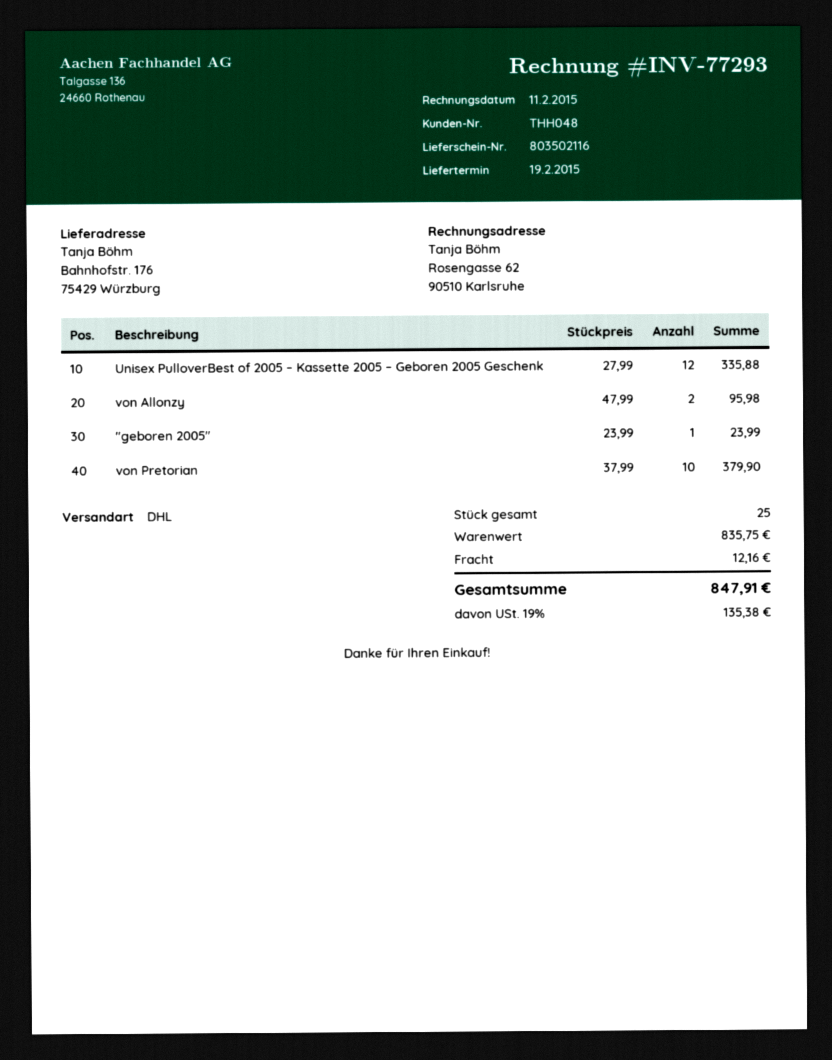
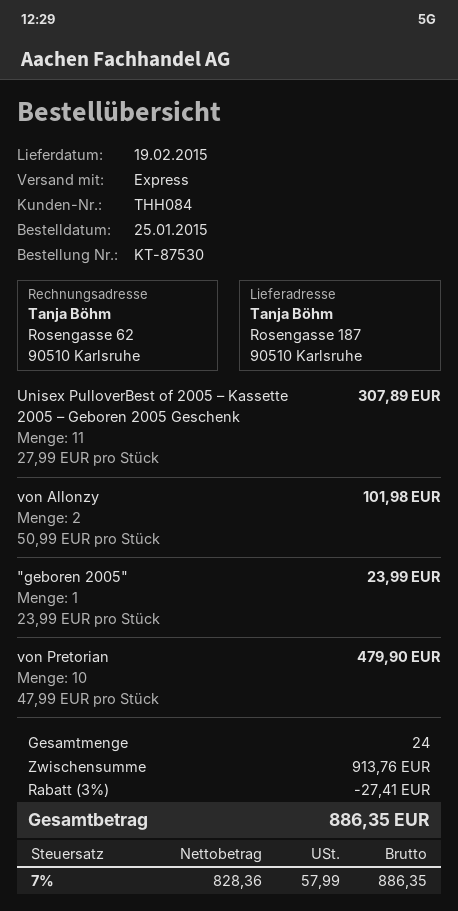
customer number: THH048 -> THH084
shipping method: DHL -> express
ship to: Bahnhofstr. 176, 75429 Würzburg -> Rosengasse 187, 90510 Karlsruhe
Unisex PulloverBest of 2005 – Kassette 2005 – Geboren 2005 Geschenk: 12 x 27.99 = 335.88 -> 11 x 27.99 = 307.89
von Allonzy: 2 x 47.99 = 95.98 -> 2 x 50.99 = 101.98
von Pretorian: 10 x 37.99 = 379.90 -> 10 x 47.99 = 479.90
total quantity: 25 -> 24
subtotal: 835.75 -> 913.76
discount: none -> 3% = 27.41
shipping: 12.16 -> none
tax: 19% = 135.38 -> 7% = 57.99
total: 847.91 -> 886.35

